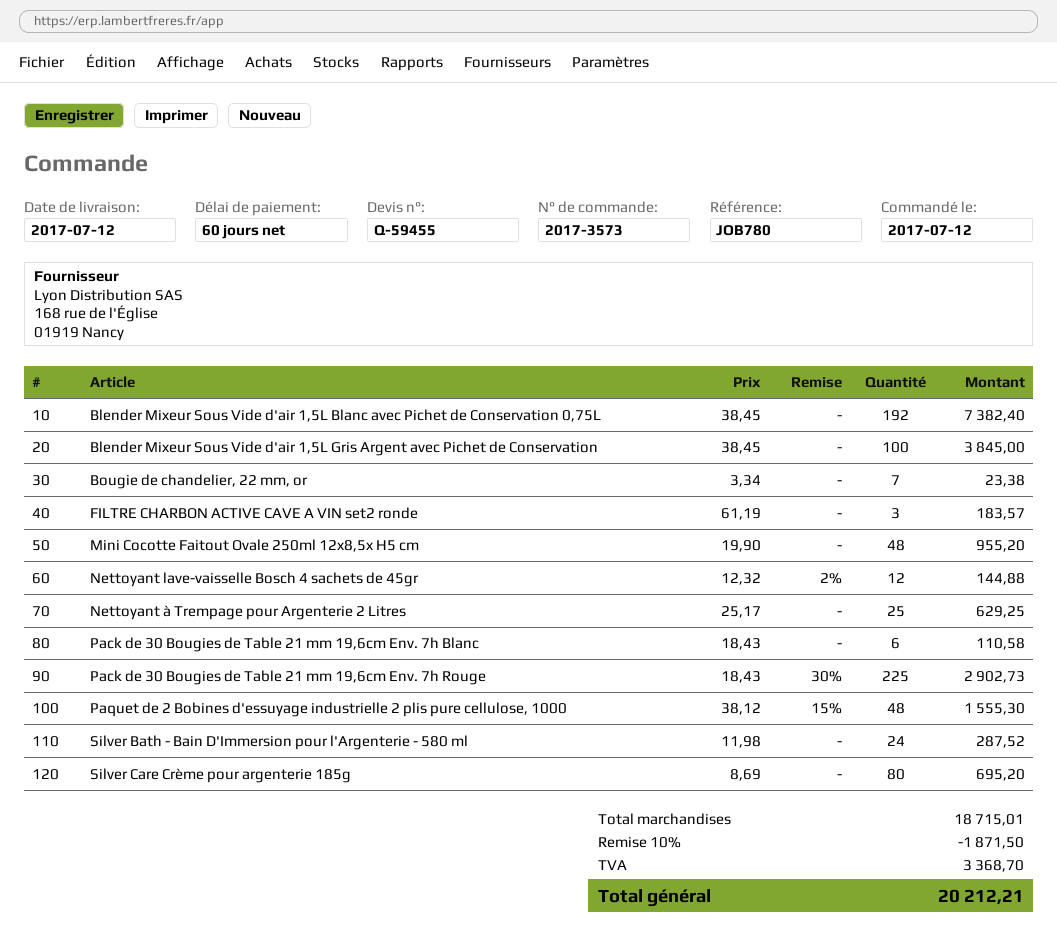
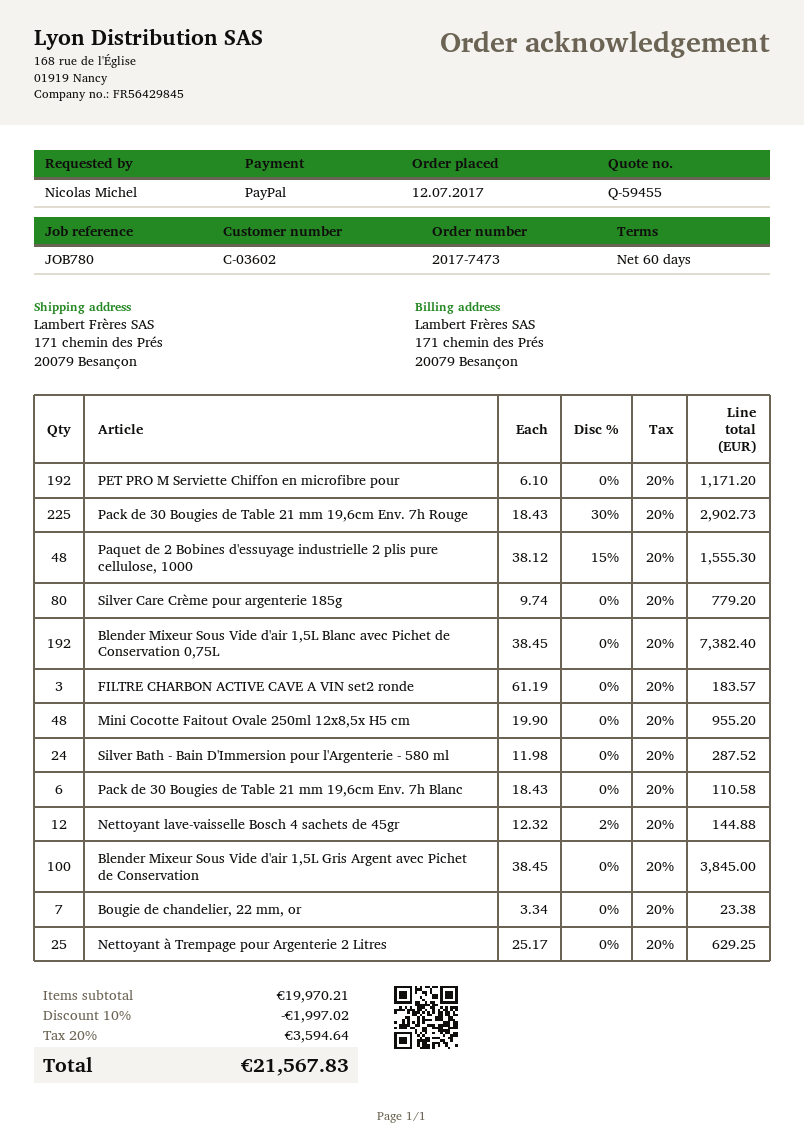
order number: 2017-3573 -> 2017-7473
Silver Care Crème pour argenterie 185g: 80 x 8.69 = 695.20 -> 80 x 9.74 = 779.20
PET PRO M Serviette Chiffon en microfibre pour: none -> 192 x 6.10 = 1171.20
subtotal: 18715.01 -> 19970.21
discount: 10% = 1871.50 -> 10% = 1997.02
tax: 3368.70 -> 3594.64
total: 20212.21 -> 21567.83

